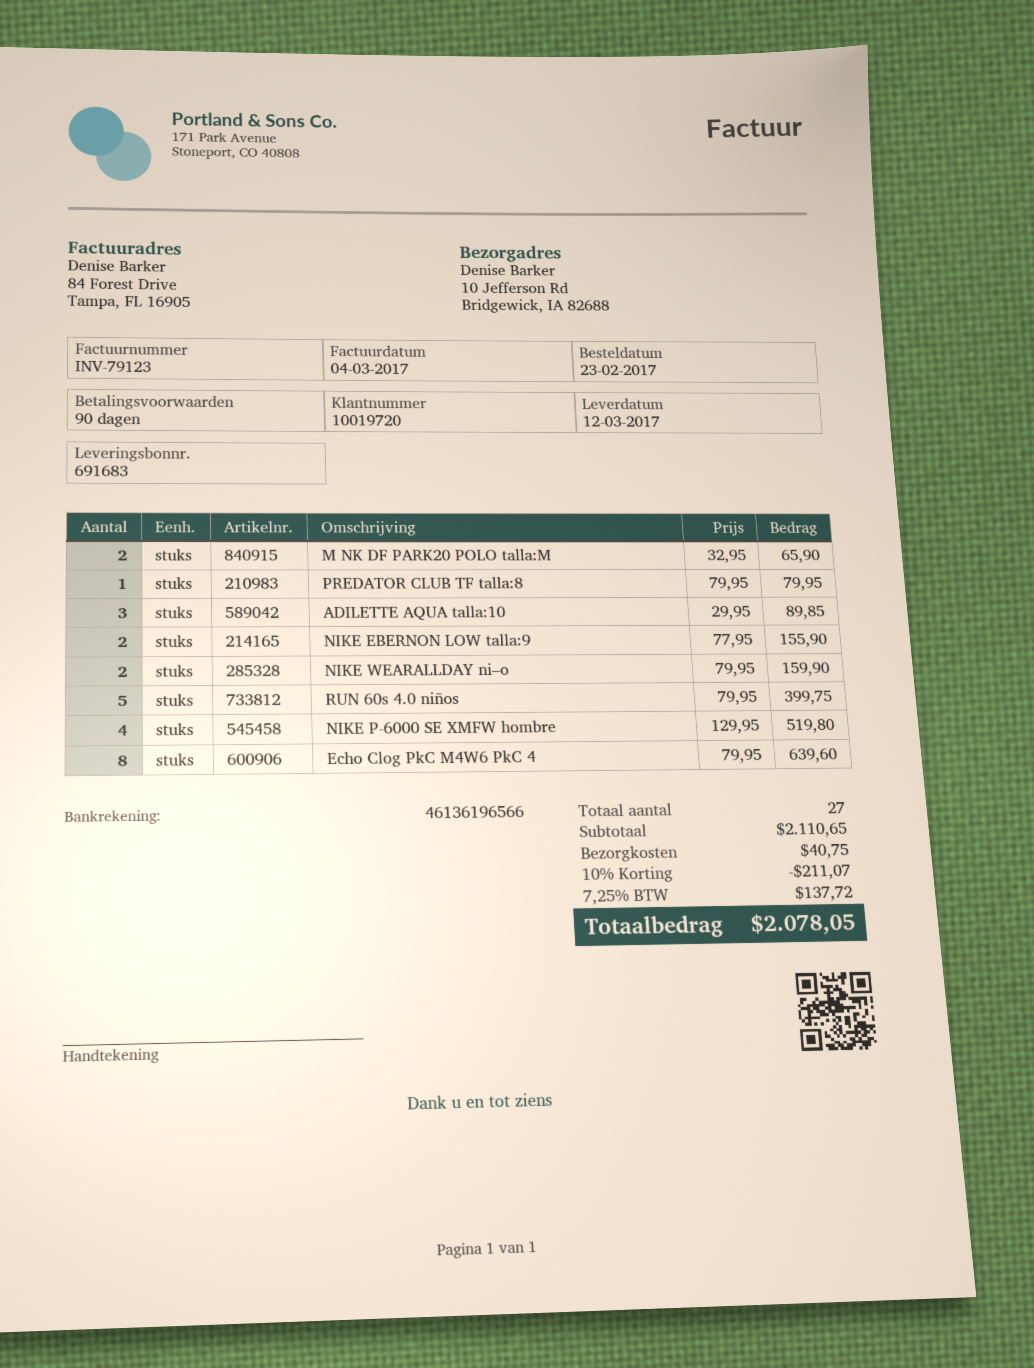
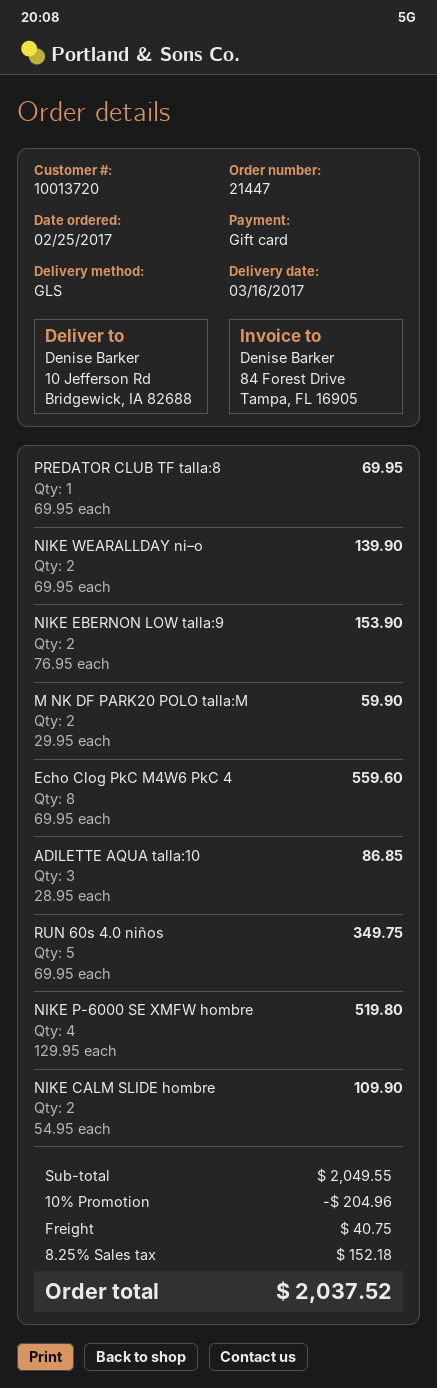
order date: 2017-02-23 -> 2017-02-25
delivery date: 2017-03-12 -> 2017-03-16
customer number: 10019720 -> 10013720
M NK DF PARK20 POLO talla:M: 2 x 32.95 = 65.90 -> 2 x 29.95 = 59.90
PREDATOR CLUB TF talla:8: 1 x 79.95 = 79.95 -> 1 x 69.95 = 69.95
ADILETTE AQUA talla:10: 3 x 29.95 = 89.85 -> 3 x 28.95 = 86.85
NIKE EBERNON LOW talla:9: 2 x 77.95 = 155.90 -> 2 x 76.95 = 153.90
NIKE WEARALLDAY ni–o: 2 x 79.95 = 159.90 -> 2 x 69.95 = 139.90
RUN 60s 4.0 niños: 5 x 79.95 = 399.75 -> 5 x 69.95 = 349.75
Echo Clog PkC M4W6 PkC 4: 8 x 79.95 = 639.60 -> 8 x 69.95 = 559.60
NIKE CALM SLIDE hombre: none -> 2 x 54.95 = 109.90
subtotal: 2110.65 -> 2049.55
discount: 10% = 211.07 -> 10% = 204.96
tax: 7.25% = 137.72 -> 8.25% = 152.18
total: 2078.05 -> 2037.52

